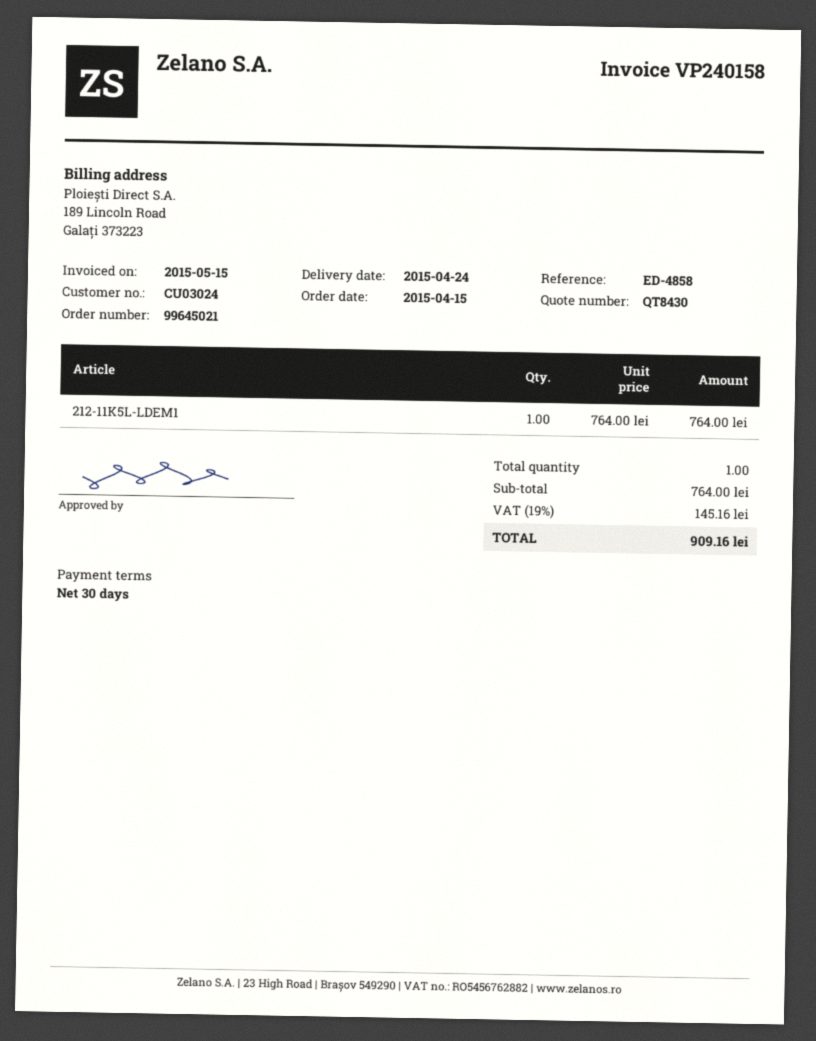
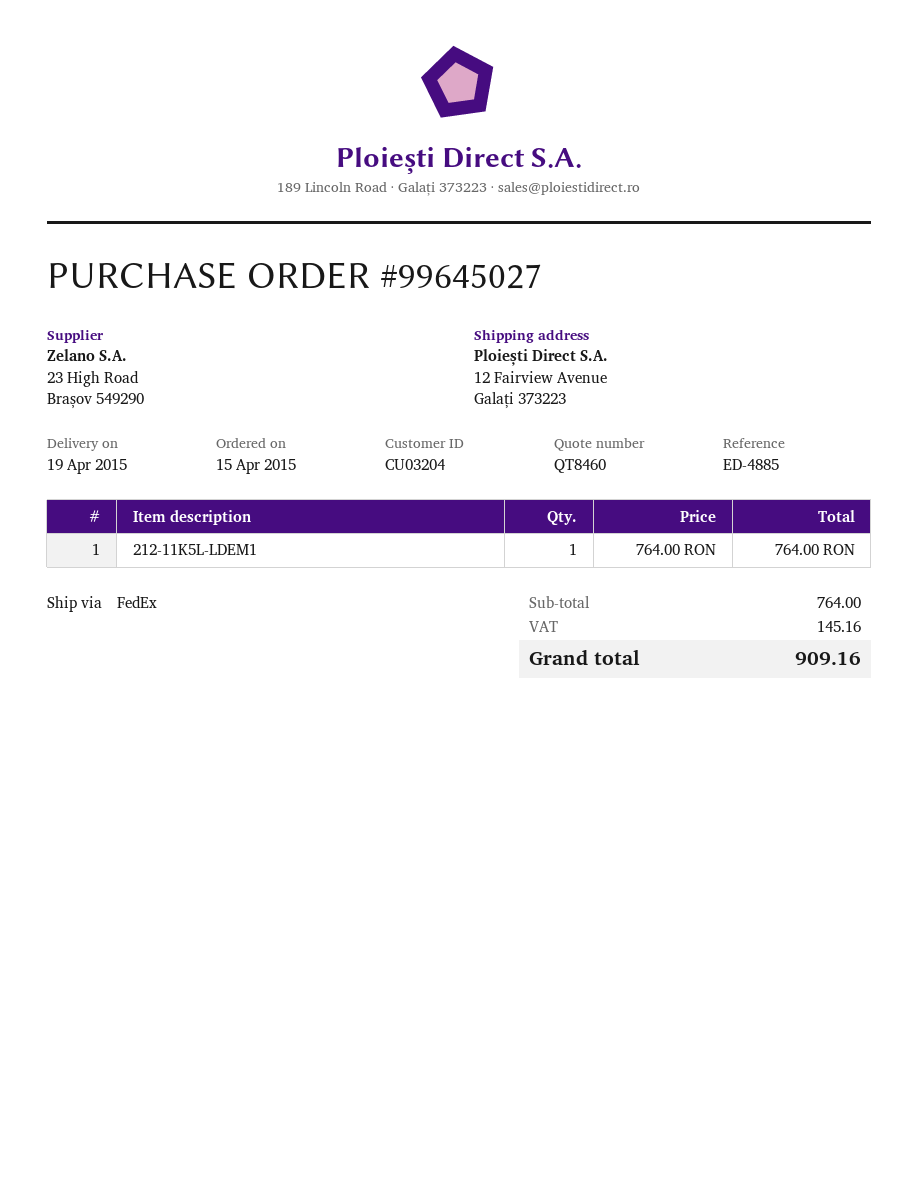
quote number: QT8430 -> QT8460
order number: 99645021 -> 99645027
delivery date: 2015-04-24 -> 2015-04-19
customer number: CU03024 -> CU03204
reference: ED-4858 -> ED-4885

